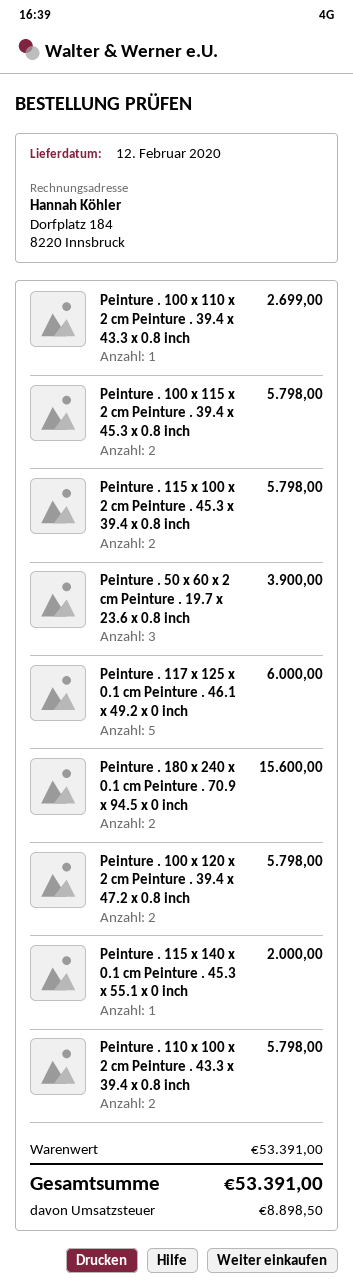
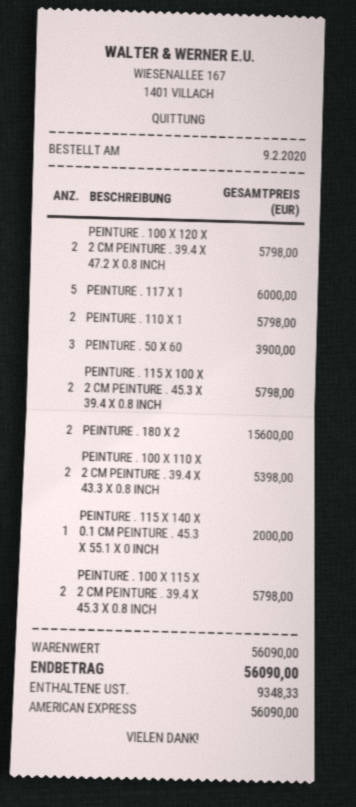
Peinture . 100 x 110 x 2 cm Peinture . 39.4 x 43.3 x 0.8 inch: 1 for 2699.00 -> 2 for 5398.00
subtotal: 53391.00 -> 56090.00
tax: 8898.50 -> 9348.33
total: 53391.00 -> 56090.00

